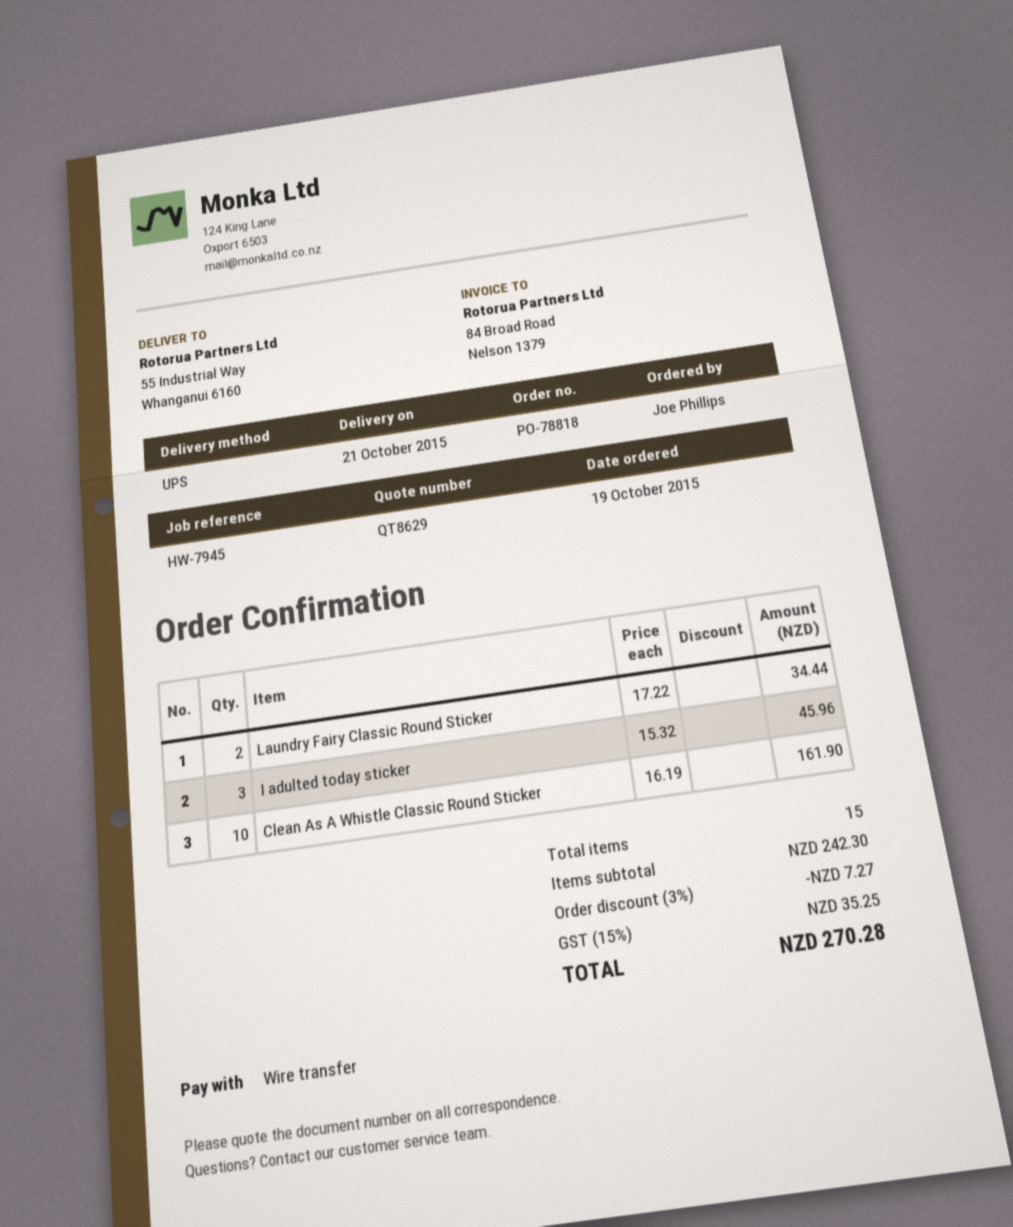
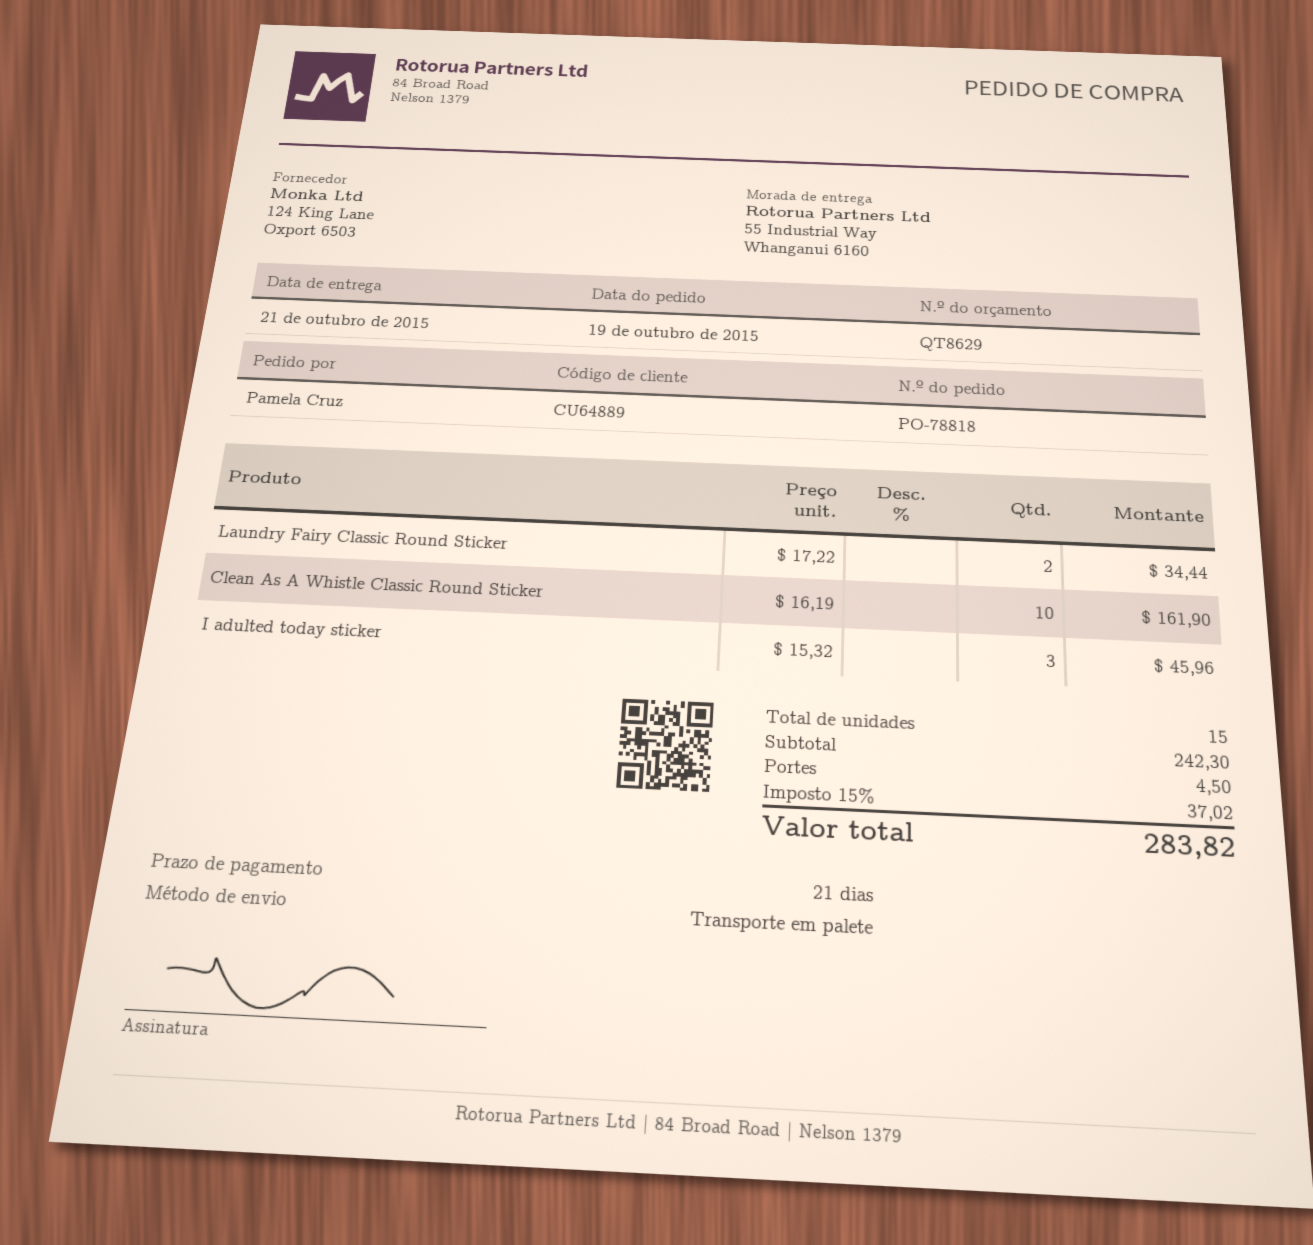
ordered by: Joe Phillips -> Pamela Cruz
shipping method: UPS -> pallet freight
discount: 3% = 7.27 -> none
shipping: none -> 4.50
tax: 15% = 35.25 -> 15% = 37.02
total: 270.28 -> 283.82

